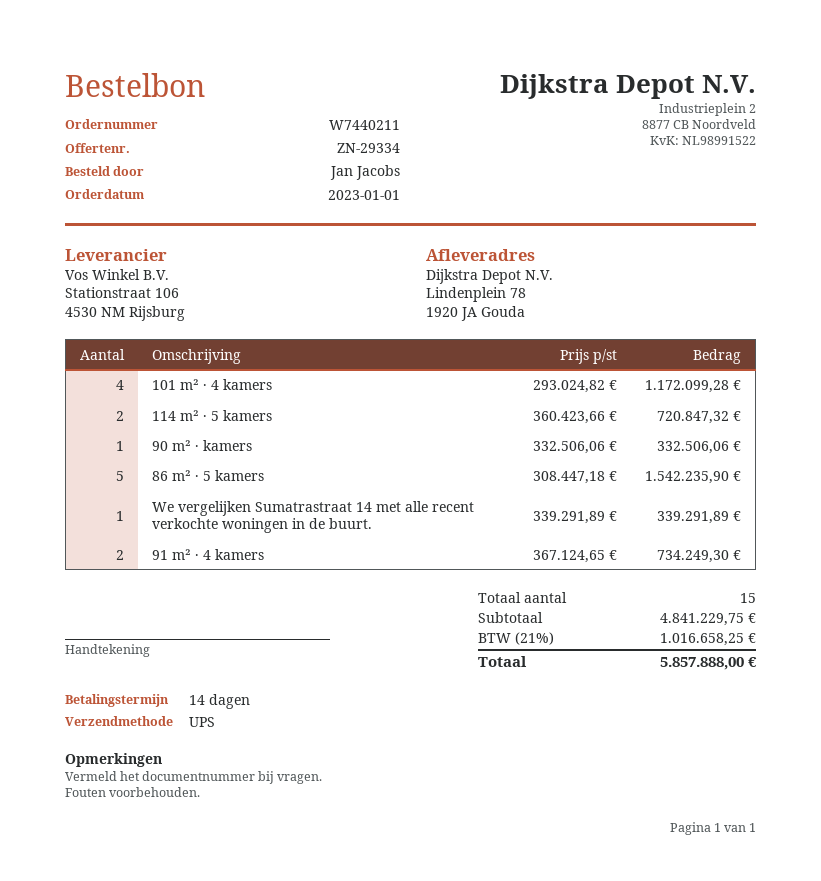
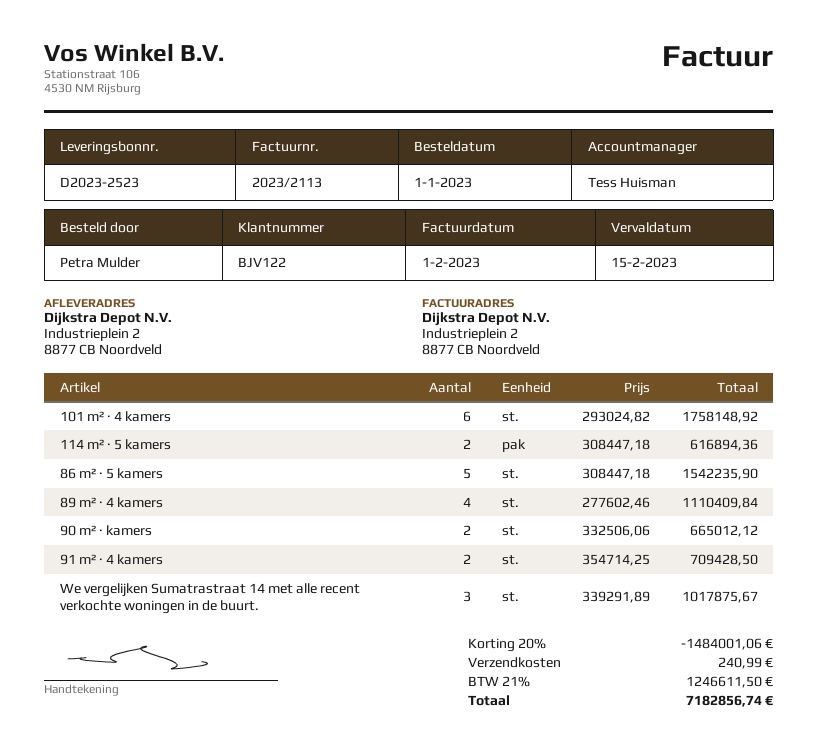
ordered by: Jan Jacobs -> Petra Mulder
ship to: Lindenplein 78, 1920 JA Gouda -> Industrieplein 2, 8877 CB Noordveld
101 m² · 4 kamers: 4 x 293024.82 = 1172099.28 -> 6 x 293024.82 = 1758148.92
114 m² · 5 kamers: 2 x 360423.66 = 720847.32 -> 2 x 308447.18 = 616894.36
90 m² · kamers: 1 x 332506.06 = 332506.06 -> 2 x 332506.06 = 665012.12
We vergelijken Sumatrastraat 14 met alle recent verkochte woningen in de buurt.: 1 x 339291.89 = 339291.89 -> 3 x 339291.89 = 1017875.67
91 m² · 4 kamers: 2 x 367124.65 = 734249.30 -> 2 x 354714.25 = 709428.50
89 m² · 4 kamers: none -> 4 x 277602.46 = 1110409.84
discount: none -> 20% = 1484001.06
shipping: none -> 240.99
tax: 21% = 1016658.25 -> 21% = 1246611.50
total: 5857888.00 -> 7182856.74

